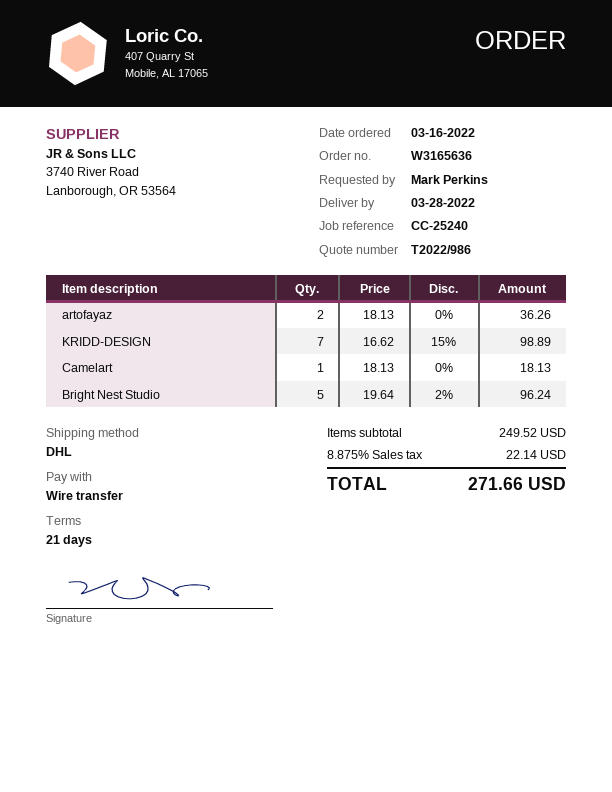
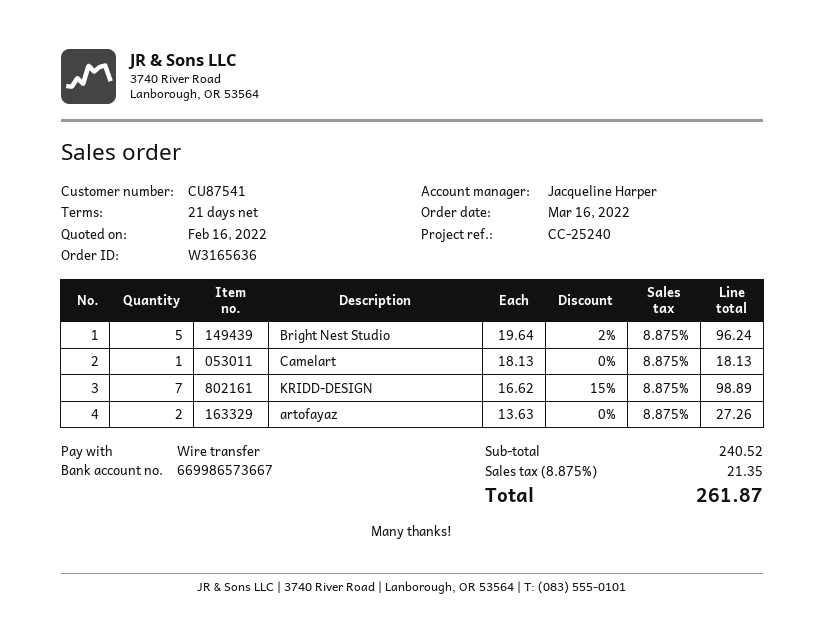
artofayaz: 2 x 18.13 = 36.26 -> 2 x 13.63 = 27.26
subtotal: 249.52 -> 240.52
tax: 8.875% = 22.14 -> 8.875% = 21.35
total: 271.66 -> 261.87

